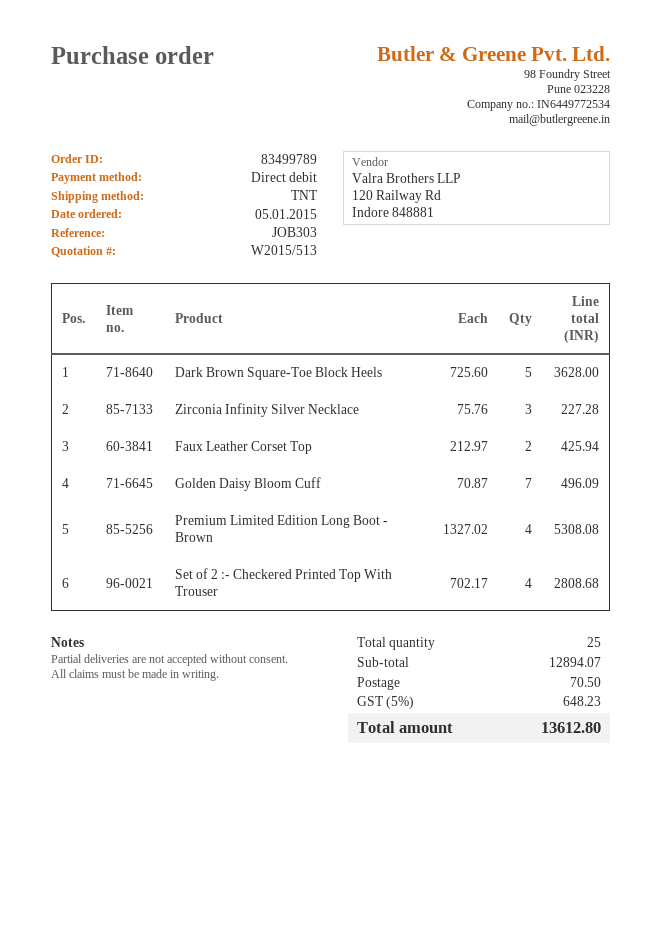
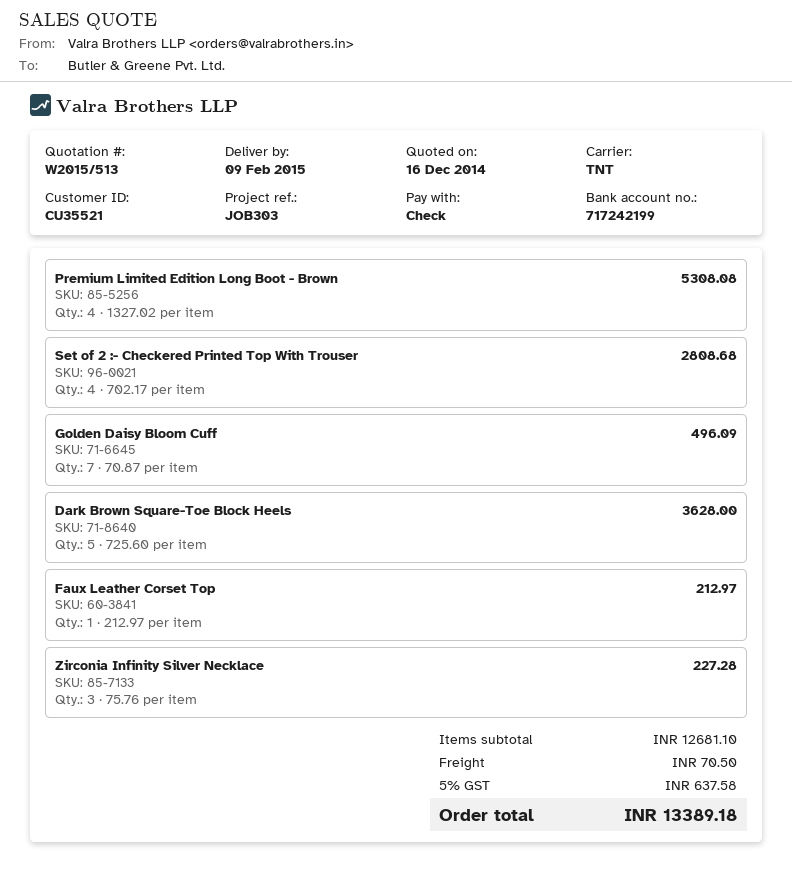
payment method: direct debit -> cheque
Faux Leather Corset Top: 2 x 212.97 = 425.94 -> 1 x 212.97 = 212.97
subtotal: 12894.07 -> 12681.10
tax: 5% = 648.23 -> 5% = 637.58
total: 13612.80 -> 13389.18

